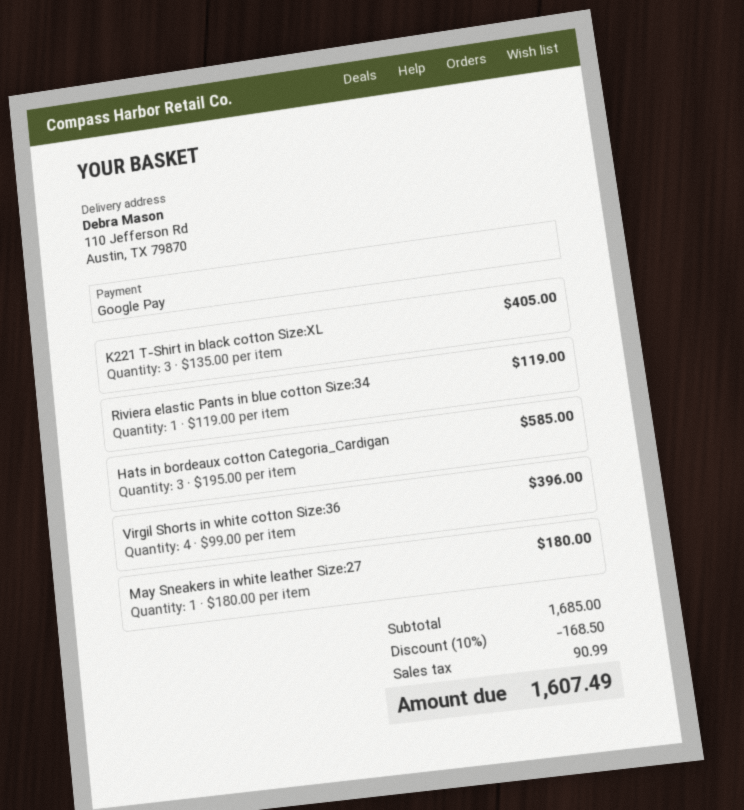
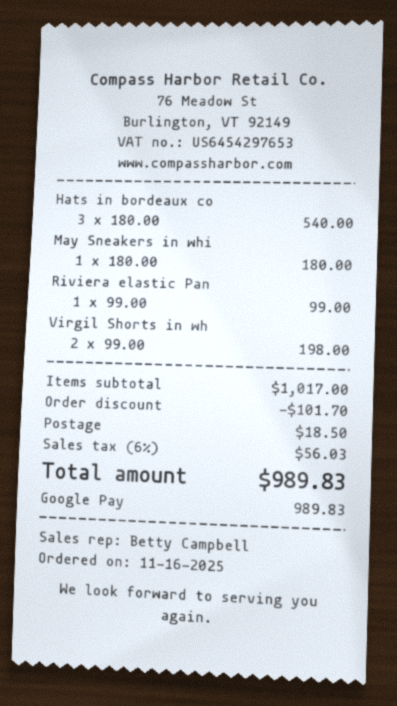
K221 T-Shirt in black cotton Size:XL: 3 x 135.00 = 405.00 -> none
Riviera elastic Pants in blue cotton Size:34: 1 x 119.00 = 119.00 -> 1 x 99.00 = 99.00
Hats in bordeaux cotton Categoria_Cardigan: 3 x 195.00 = 585.00 -> 3 x 180.00 = 540.00
Virgil Shorts in white cotton Size:36: 4 x 99.00 = 396.00 -> 2 x 99.00 = 198.00
subtotal: 1685.00 -> 1017.00
discount: 168.50 -> 101.70
shipping: none -> 18.50
tax: 90.99 -> 56.03
total: 1607.49 -> 989.83

